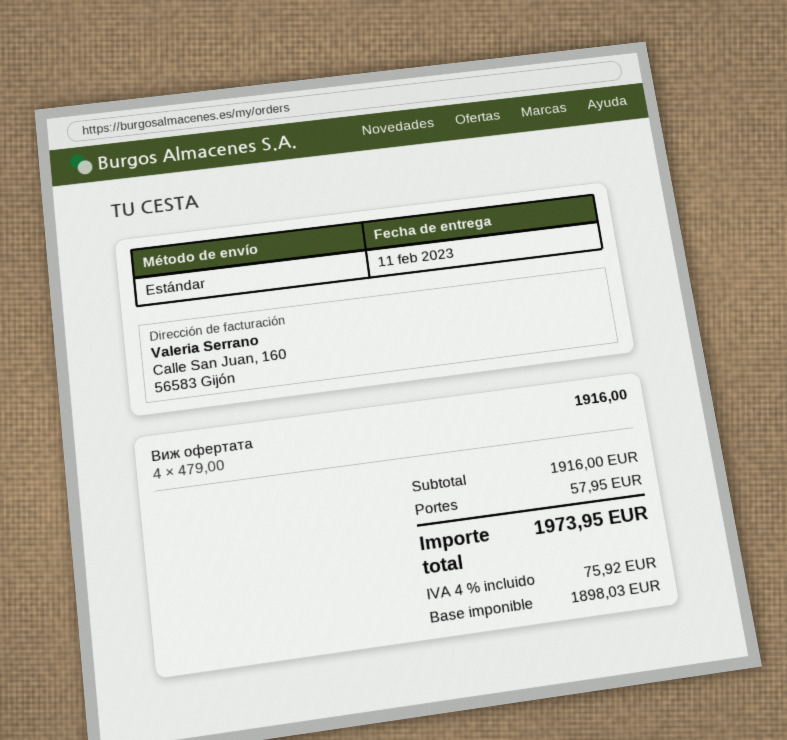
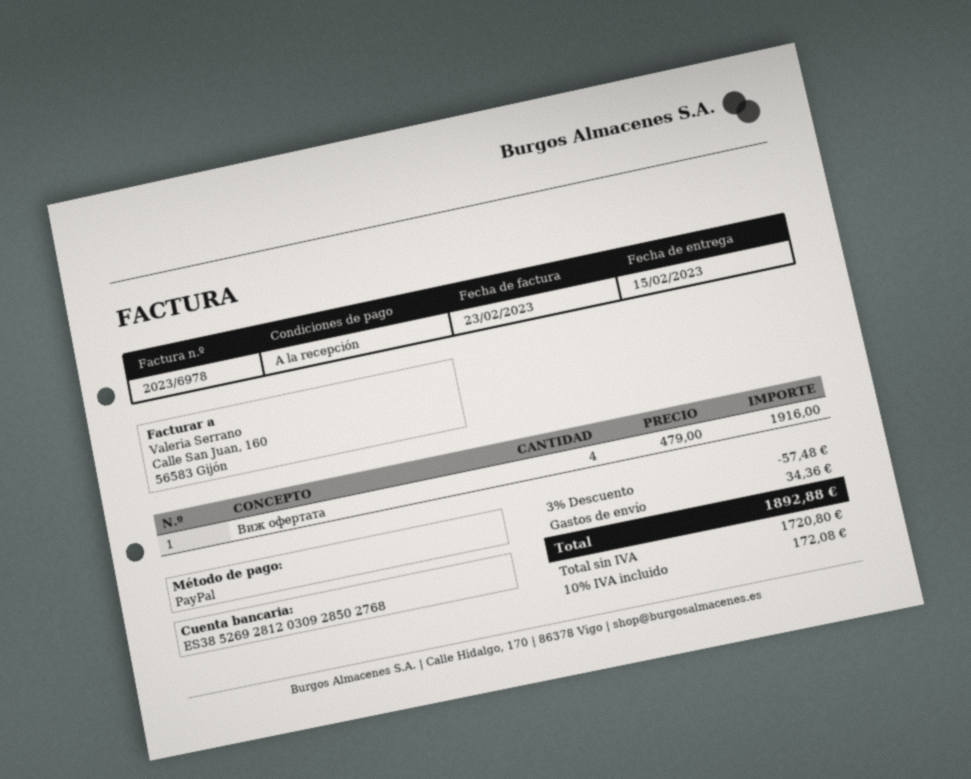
delivery date: 2023-02-11 -> 2023-02-15
discount: none -> 3% = 57.48
shipping: 57.95 -> 34.36
net: 1898.03 -> 1720.80
tax: 4% = 75.92 -> 10% = 172.08
total: 1973.95 -> 1892.88

